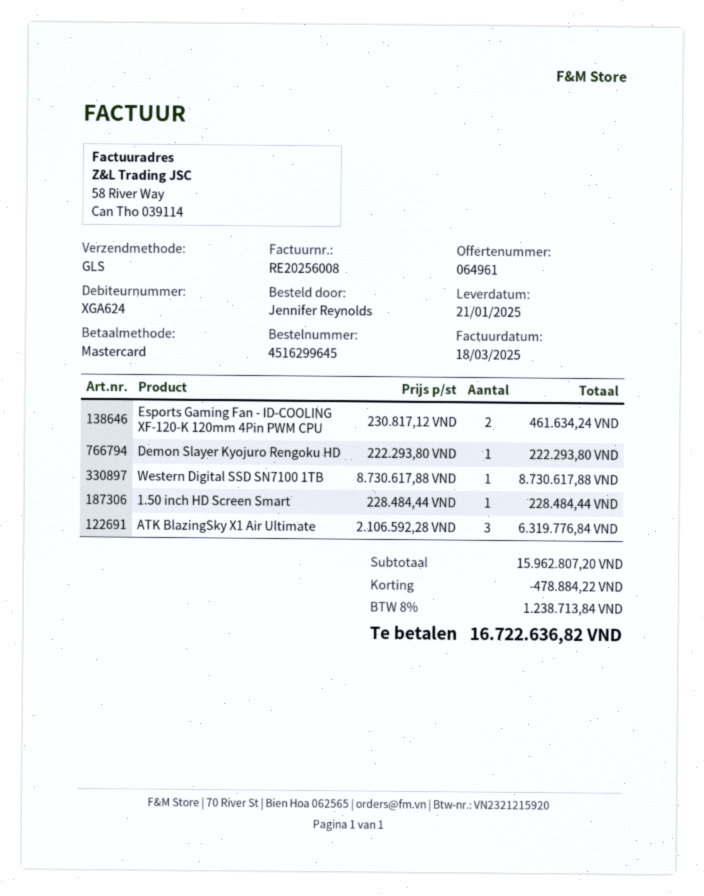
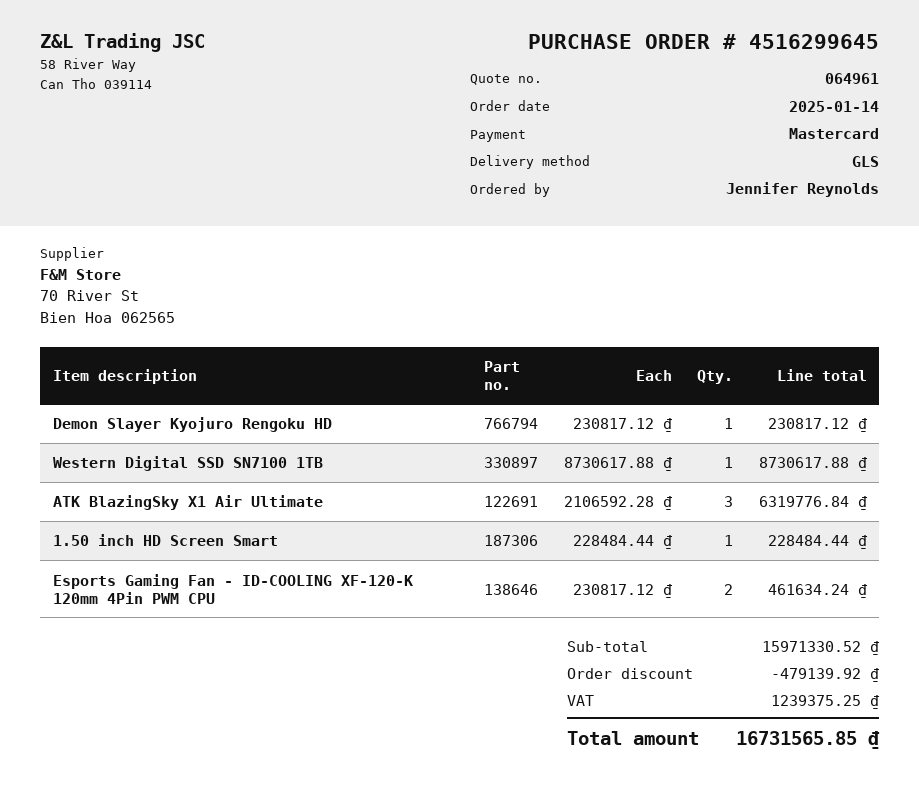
Demon Slayer Kyojuro Rengoku HD: 1 x 222293.80 = 222293.80 -> 1 x 230817.12 = 230817.12
subtotal: 15962807.20 -> 15971330.52
discount: 478884.22 -> 479139.92
tax: 1238713.84 -> 1239375.25
total: 16722636.82 -> 16731565.85

